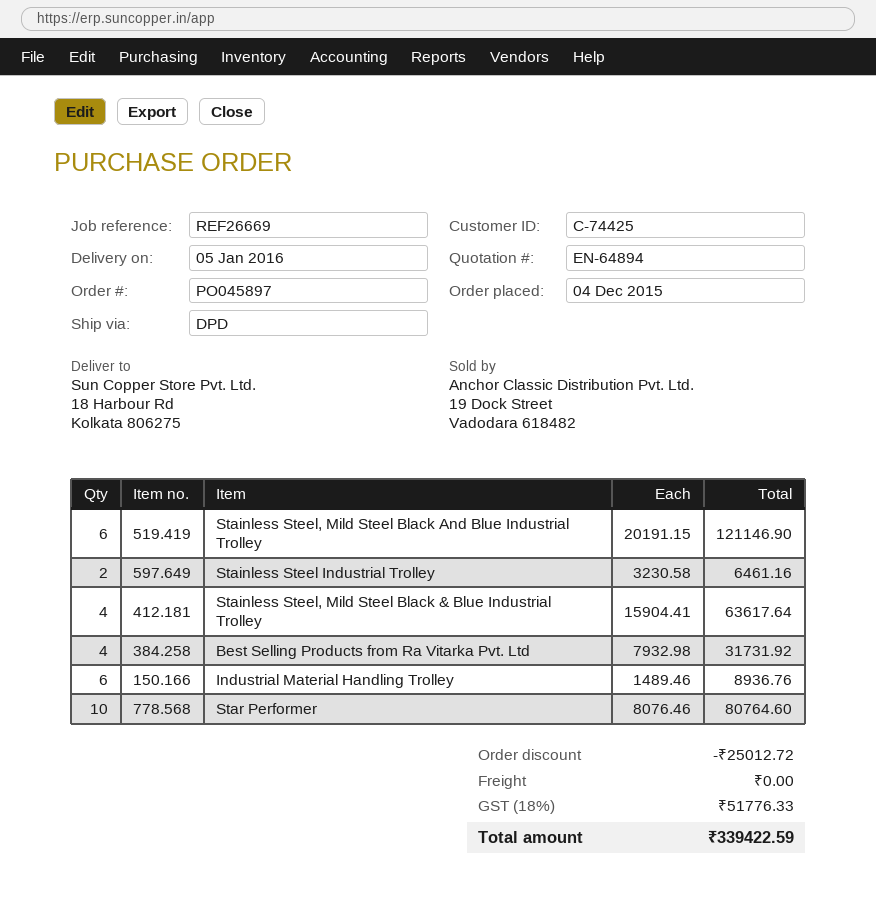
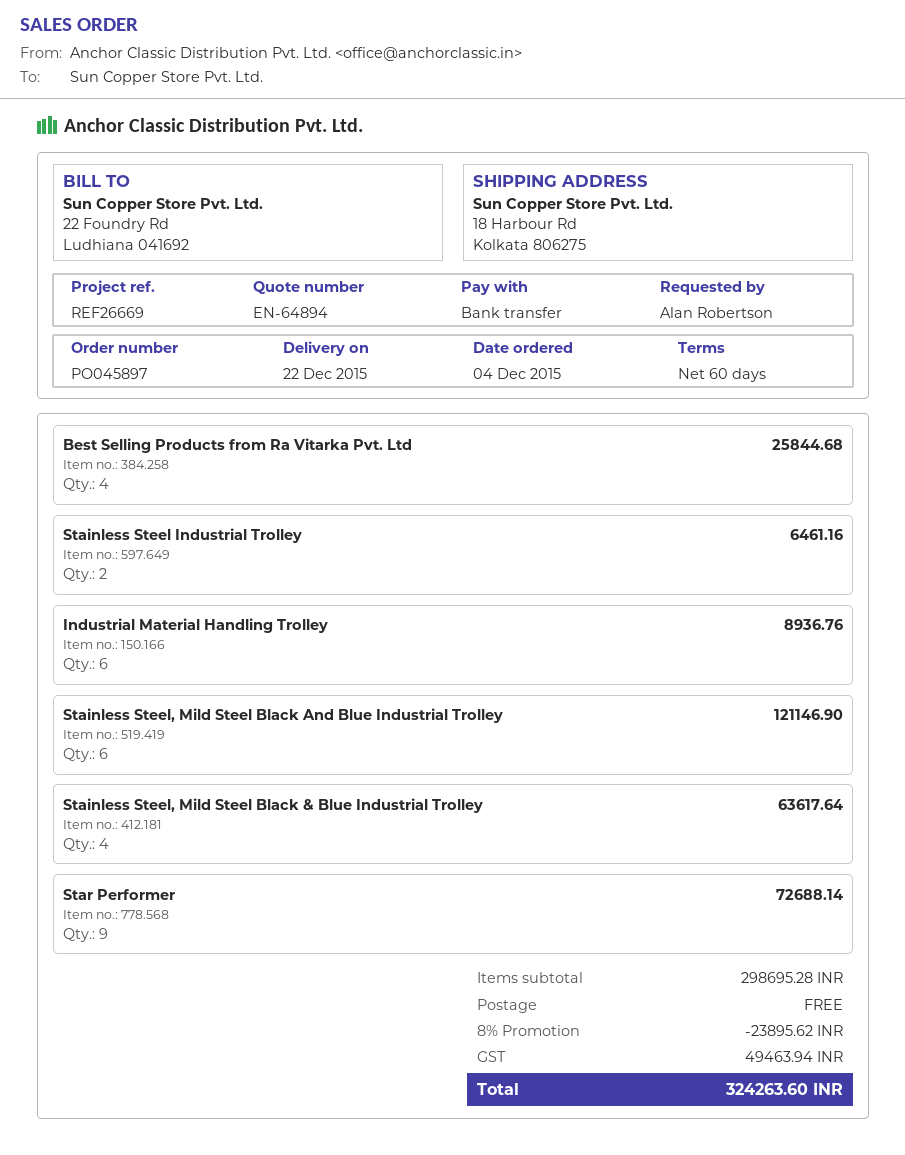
delivery date: 2016-01-05 -> 2015-12-22
Best Selling Products from Ra Vitarka Pvt. Ltd: 4 for 31731.92 -> 4 for 25844.68
Star Performer: 10 for 80764.60 -> 9 for 72688.14
discount: 25012.72 -> 23895.62
tax: 51776.33 -> 49463.94
total: 339422.59 -> 324263.60

